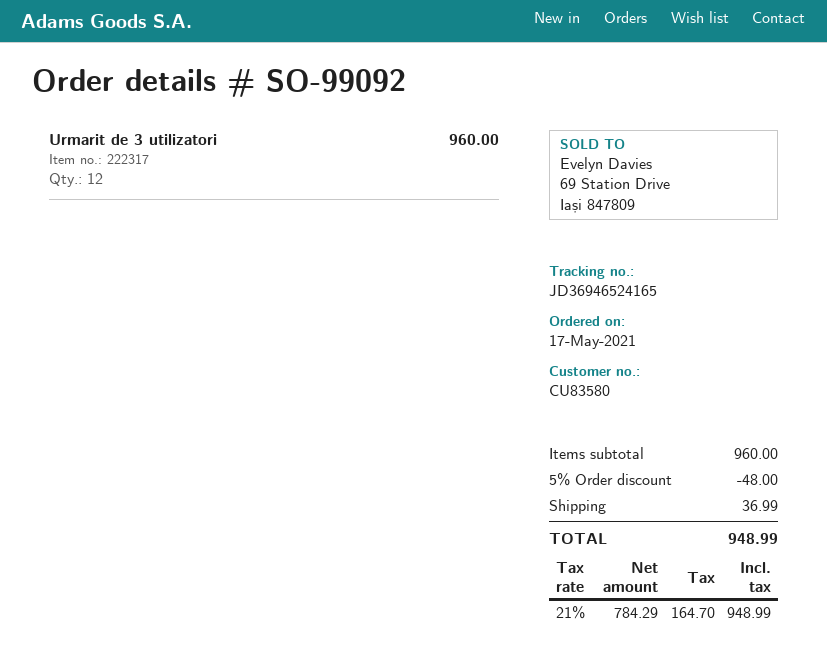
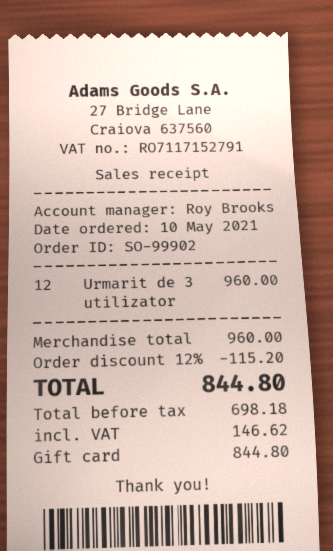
order number: SO-99092 -> SO-99902
order date: 2021-05-17 -> 2021-05-10
discount: 5% = 48.00 -> 12% = 115.20
shipping: 36.99 -> none
net: 784.29 -> 698.18
tax: 164.70 -> 146.62
total: 948.99 -> 844.80

